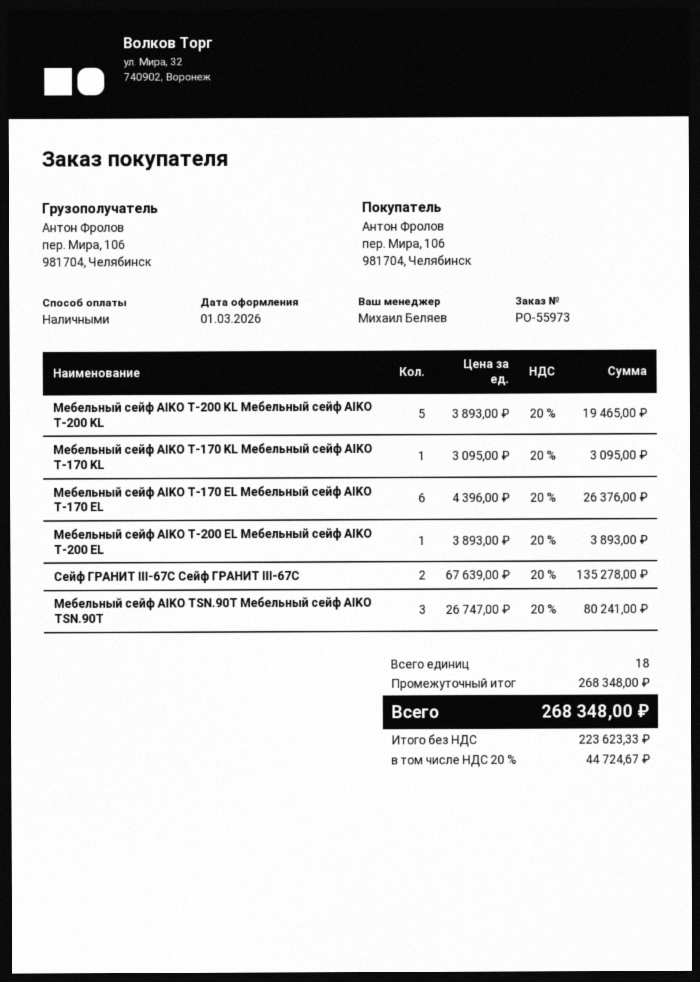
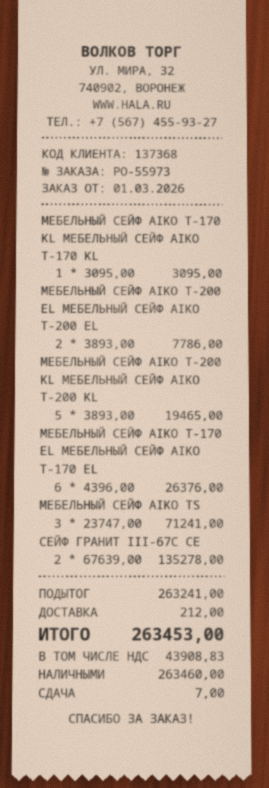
Мебельный сейф AIKO T-200 EL Мебельный сейф AIKO T-200 EL: 1 x 3893.00 = 3893.00 -> 2 x 3893.00 = 7786.00
Мебельный сейф AIKO TSN.90T Мебельный сейф AIKO TSN.90T: 3 x 26747.00 = 80241.00 -> 3 x 23747.00 = 71241.00
subtotal: 268348.00 -> 263241.00
shipping: none -> 212.00
tax: 44724.67 -> 43908.83
total: 268348.00 -> 263453.00

